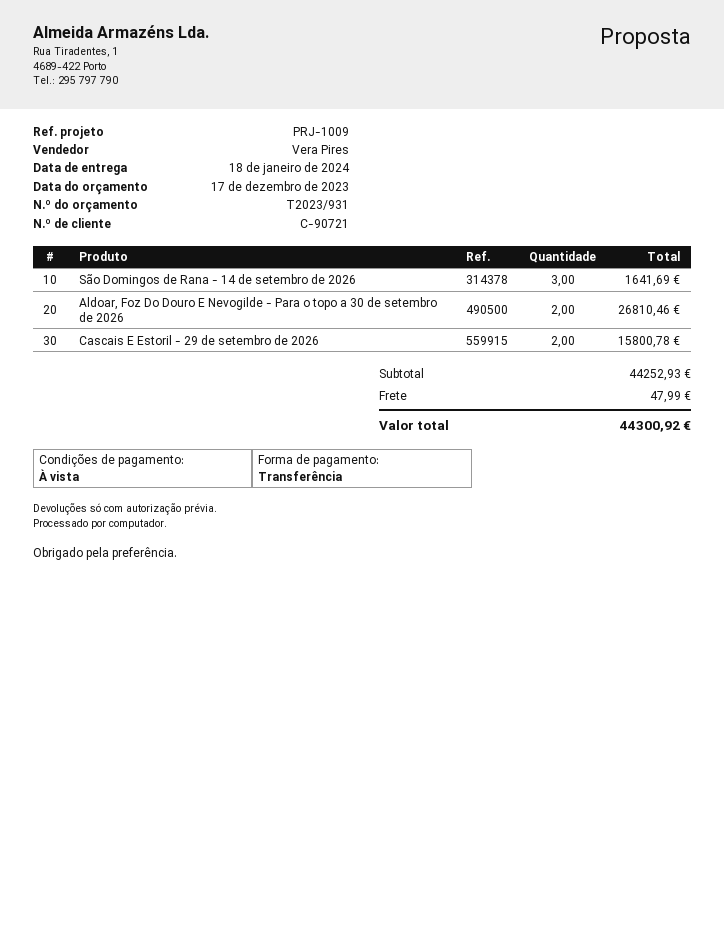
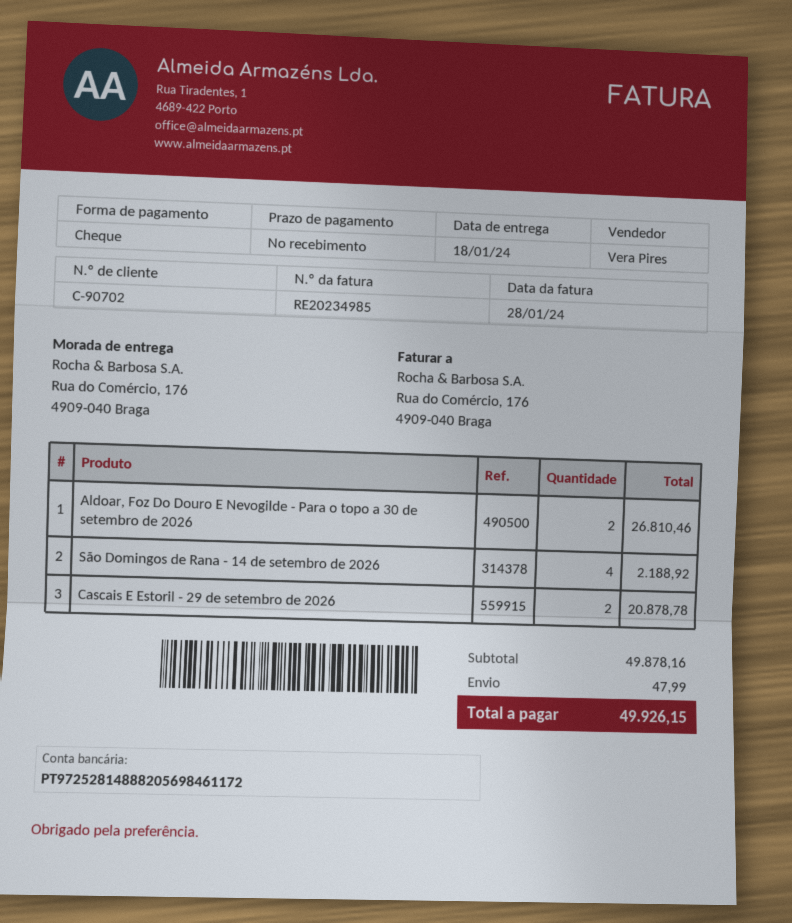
customer number: C-90721 -> C-90702
payment method: bank transfer -> cheque
São Domingos de Rana - 14 de setembro de 2026: 3 for 1641.69 -> 4 for 2188.92
Cascais E Estoril - 29 de setembro de 2026: 2 for 15800.78 -> 2 for 20878.78
subtotal: 44252.93 -> 49878.16
total: 44300.92 -> 49926.15

